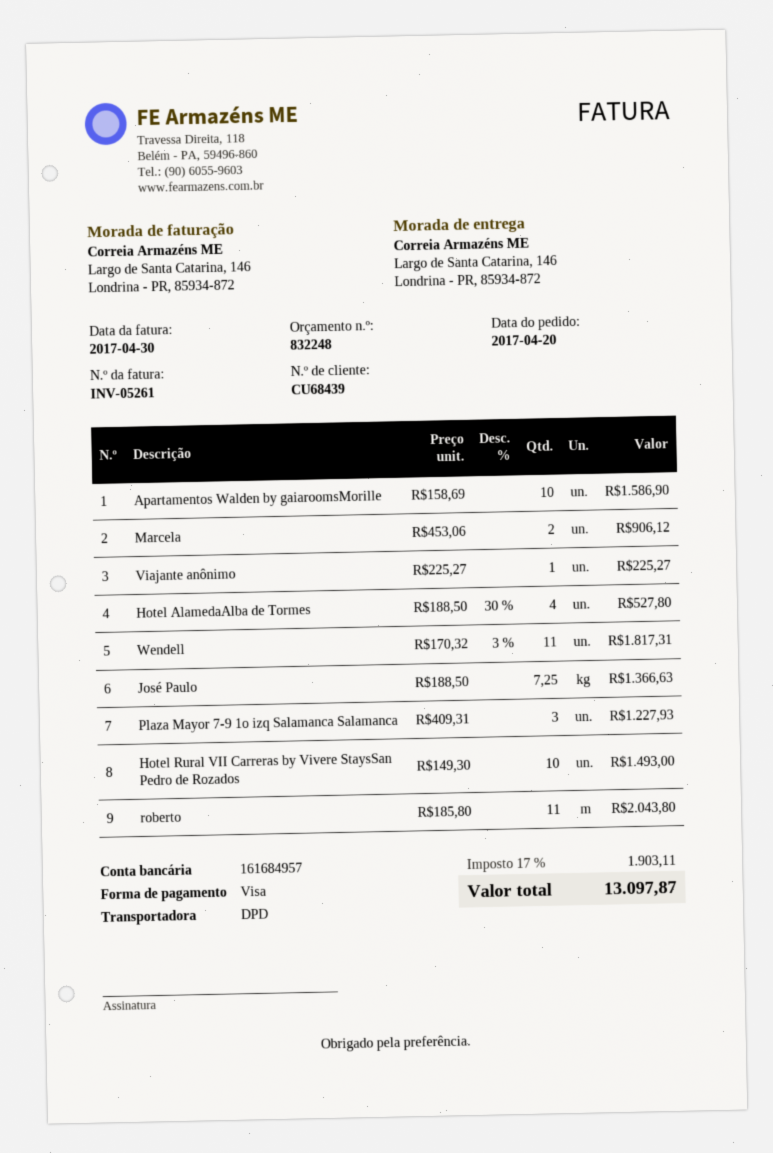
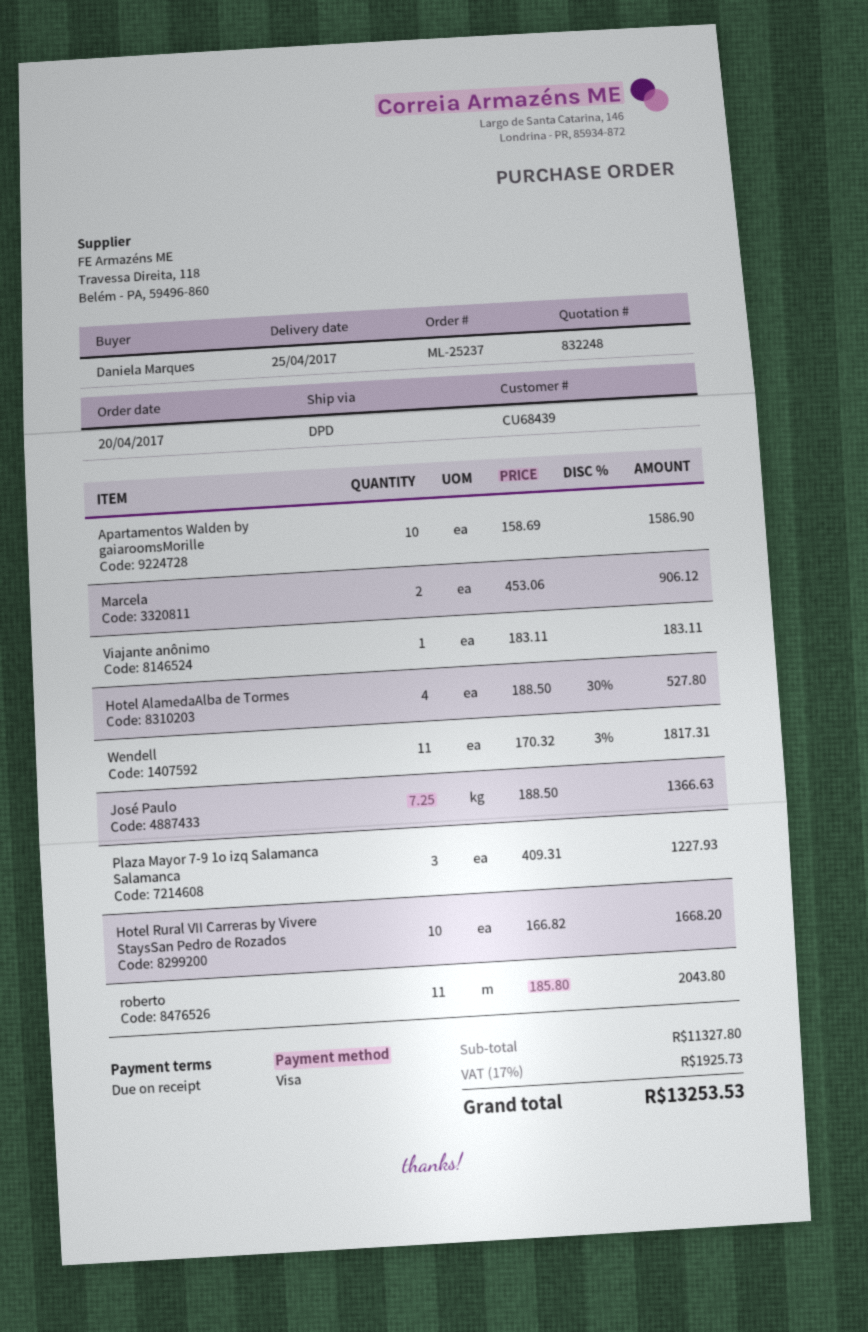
Viajante anônimo: 1 x 225.27 = 225.27 -> 1 x 183.11 = 183.11
Hotel Rural VII Carreras by Vivere StaysSan Pedro de Rozados: 10 x 149.30 = 1493.00 -> 10 x 166.82 = 1668.20
tax: 17% = 1903.11 -> 17% = 1925.73
total: 13097.87 -> 13253.53

